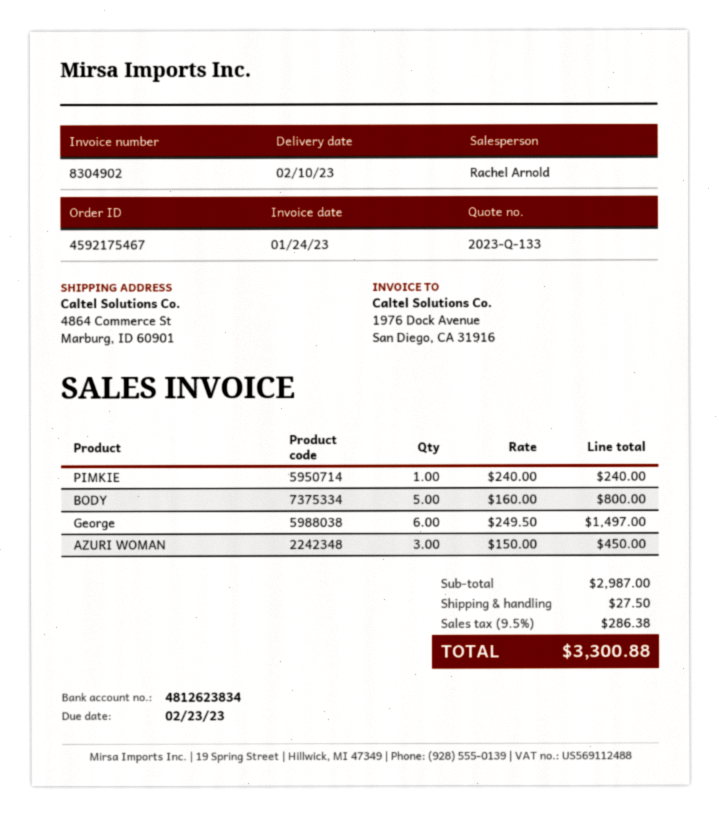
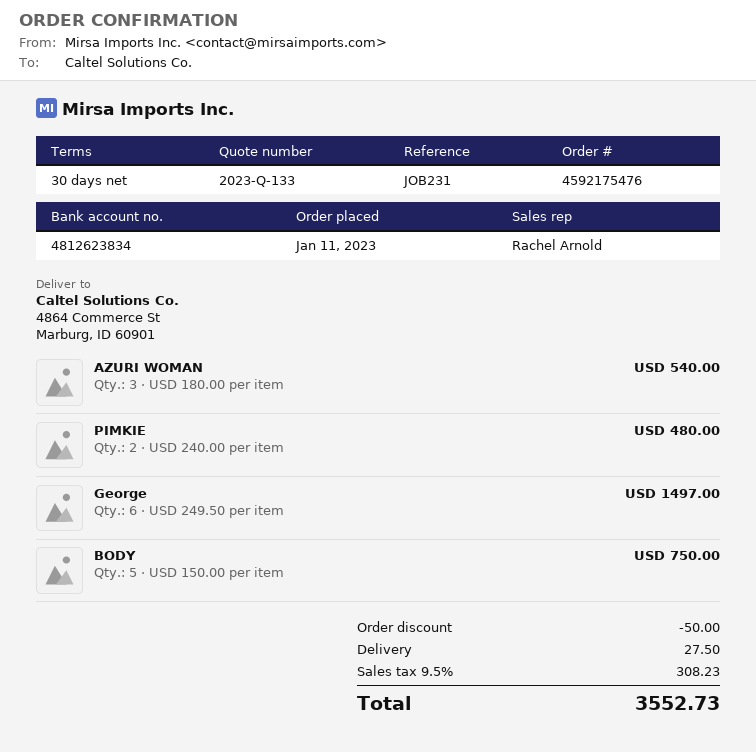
order number: 4592175467 -> 4592175476
PIMKIE: 1 x 240.00 = 240.00 -> 2 x 240.00 = 480.00
BODY: 5 x 160.00 = 800.00 -> 5 x 150.00 = 750.00
AZURI WOMAN: 3 x 150.00 = 450.00 -> 3 x 180.00 = 540.00
discount: none -> 50.00
tax: 9.5% = 286.38 -> 9.5% = 308.23
total: 3300.88 -> 3552.73

